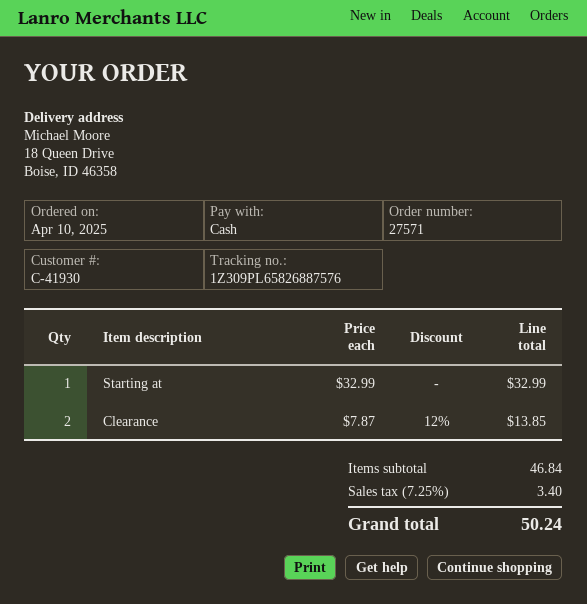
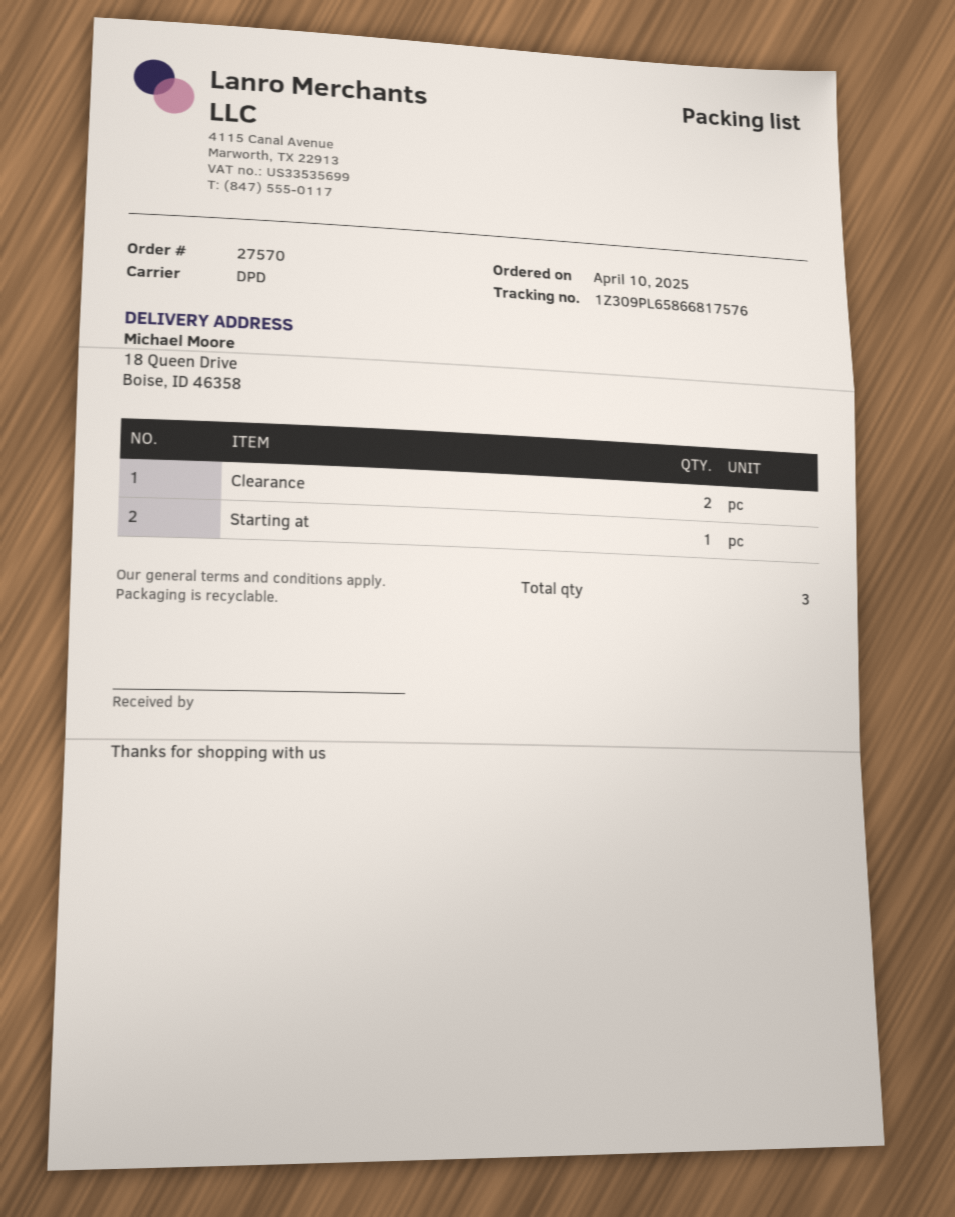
order number: 27571 -> 27570
tracking number: 1Z309PL65826887576 -> 1Z309PL65866817576

